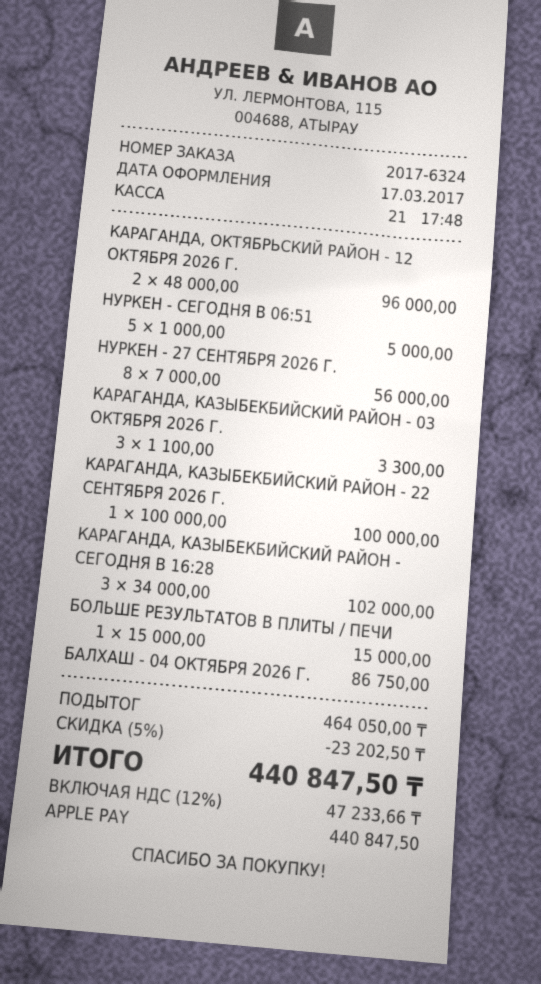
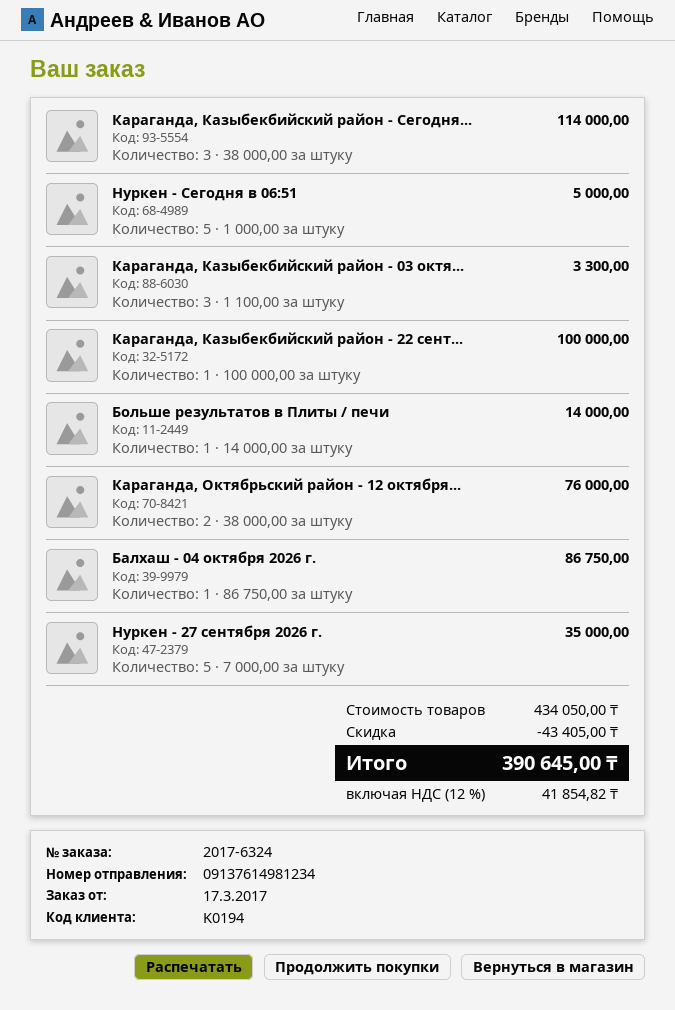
КАРАГАНДА, ОКТЯБРЬСКИЙ РАЙОН - 12 ОКТЯБРЯ 2026 Г.: 2 x 48000.00 = 96000.00 -> 2 x 38000.00 = 76000.00
НУРКЕН - 27 СЕНТЯБРЯ 2026 Г.: 8 x 7000.00 = 56000.00 -> 5 x 7000.00 = 35000.00
КАРАГАНДА, КАЗЫБЕКБИЙСКИЙ РАЙОН - СЕГОДНЯ В 16:28: 3 x 34000.00 = 102000.00 -> 3 x 38000.00 = 114000.00
БОЛЬШЕ РЕЗУЛЬТАТОВ В ПЛИТЫ / ПЕЧИ: 1 x 15000.00 = 15000.00 -> 1 x 14000.00 = 14000.00
subtotal: 464050.00 -> 434050.00
discount: 23202.50 -> 43405.00
tax: 12% = 47233.66 -> 12% = 41854.82
total: 440847.50 -> 390645.00

